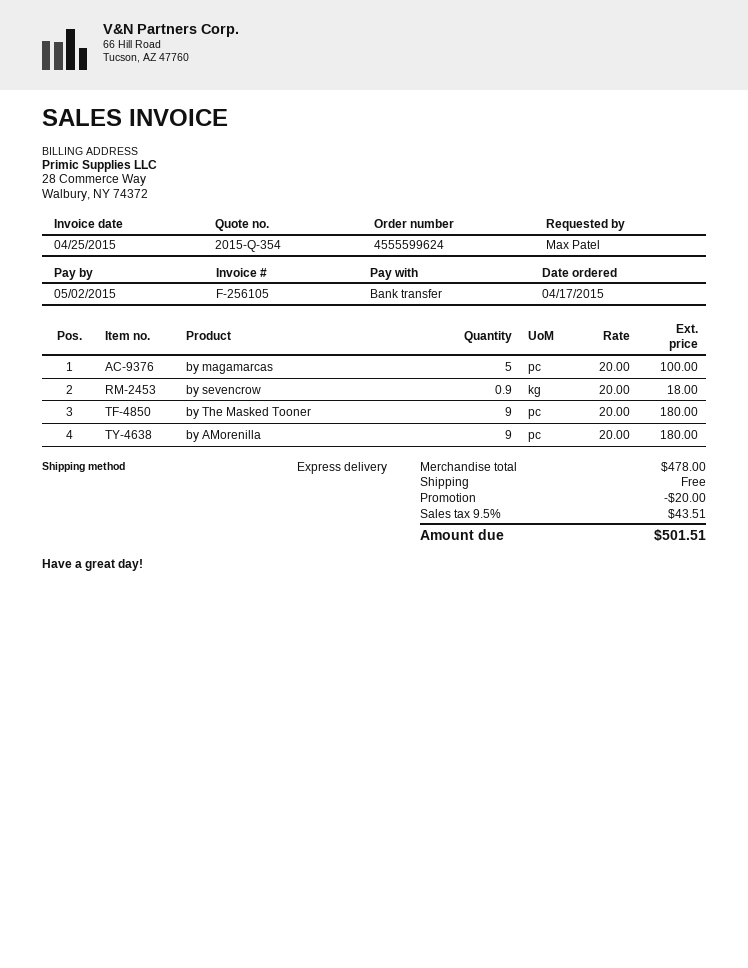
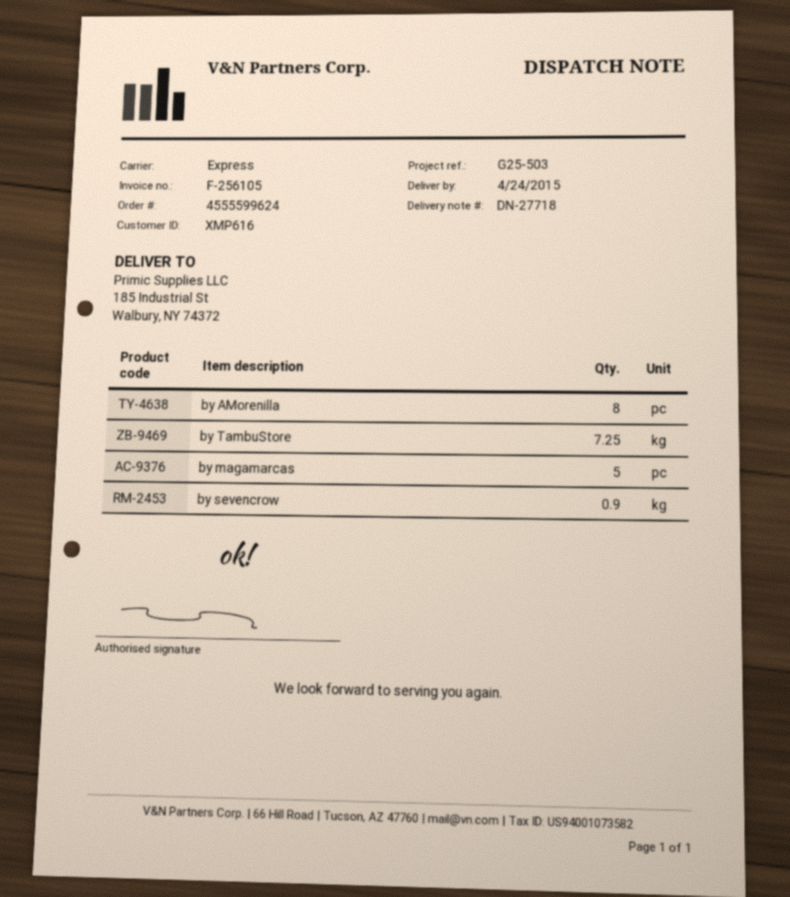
by The Masked Tooner: 9 -> none
by AMorenilla: 9 -> 8
by TambuStore: none -> 7.25

